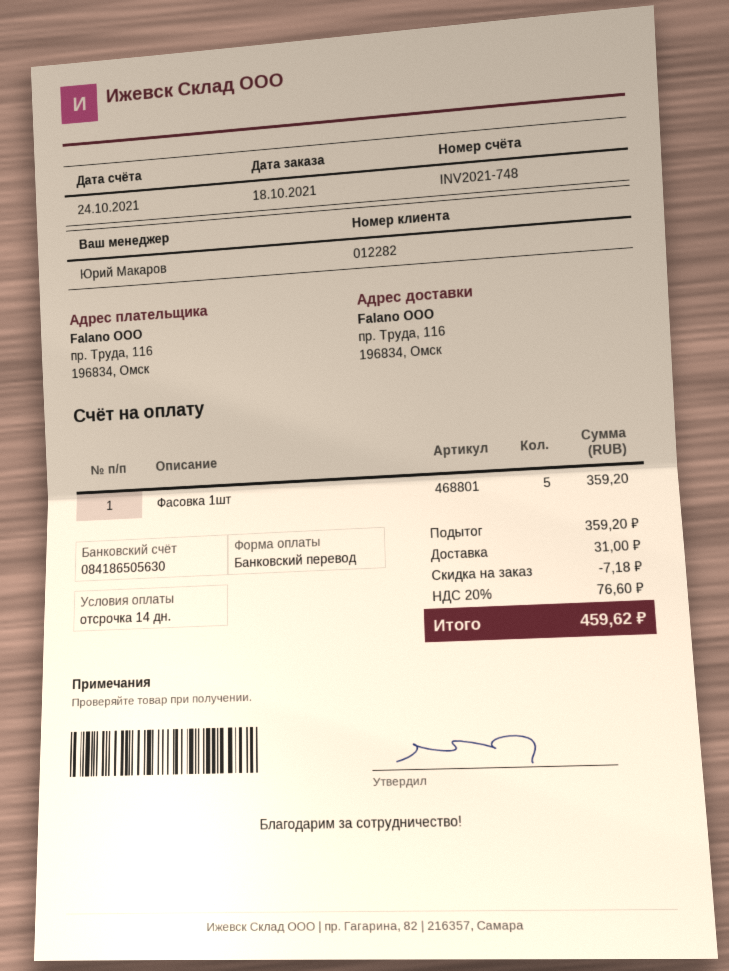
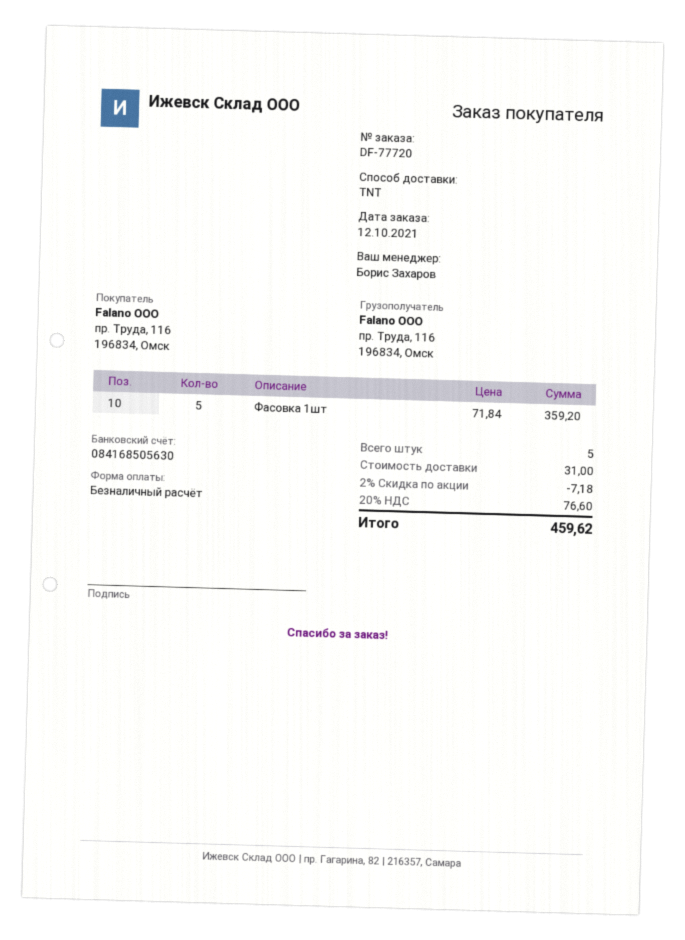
order date: 2021-10-18 -> 2021-10-12
sales rep: Юрий Макаров -> Борис Захаров
bank account: 084186505630 -> 084168505630

